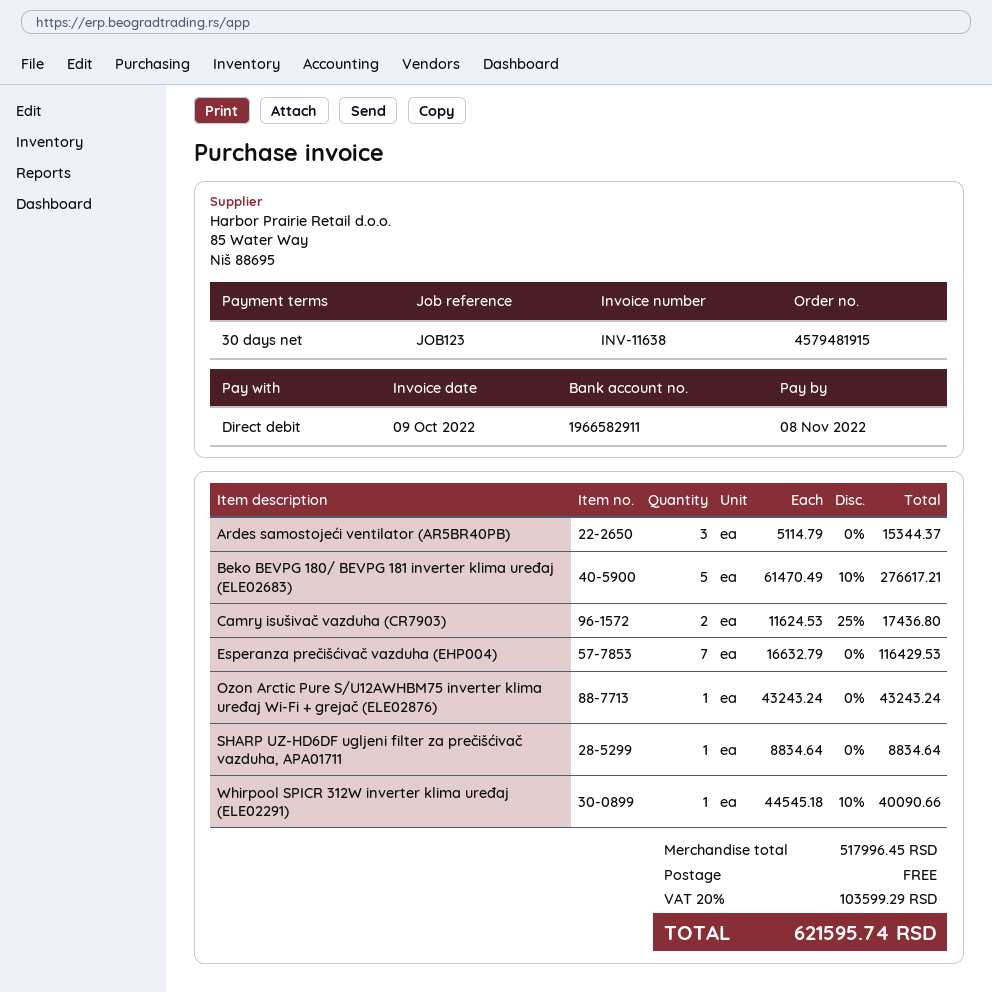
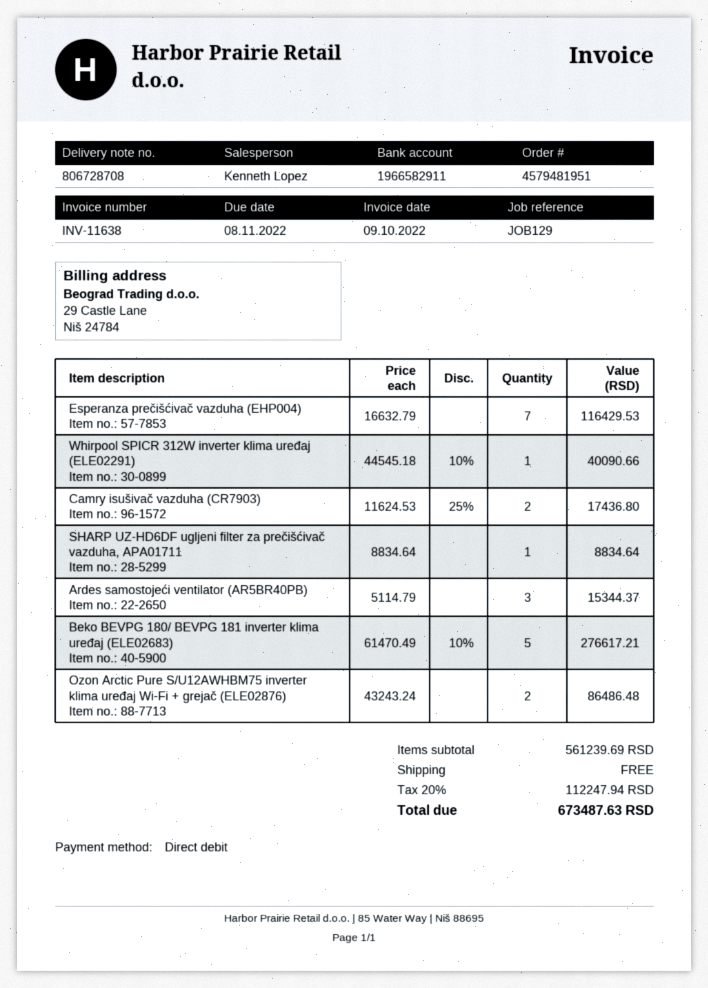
order number: 4579481915 -> 4579481951
reference: JOB123 -> JOB129
Ozon Arctic Pure S/U12AWHBM75 inverter klima uređaj Wi-Fi + grejač (ELE02876): 1 x 43243.24 = 43243.24 -> 2 x 43243.24 = 86486.48
subtotal: 517996.45 -> 561239.69
tax: 20% = 103599.29 -> 20% = 112247.94
total: 621595.74 -> 673487.63

